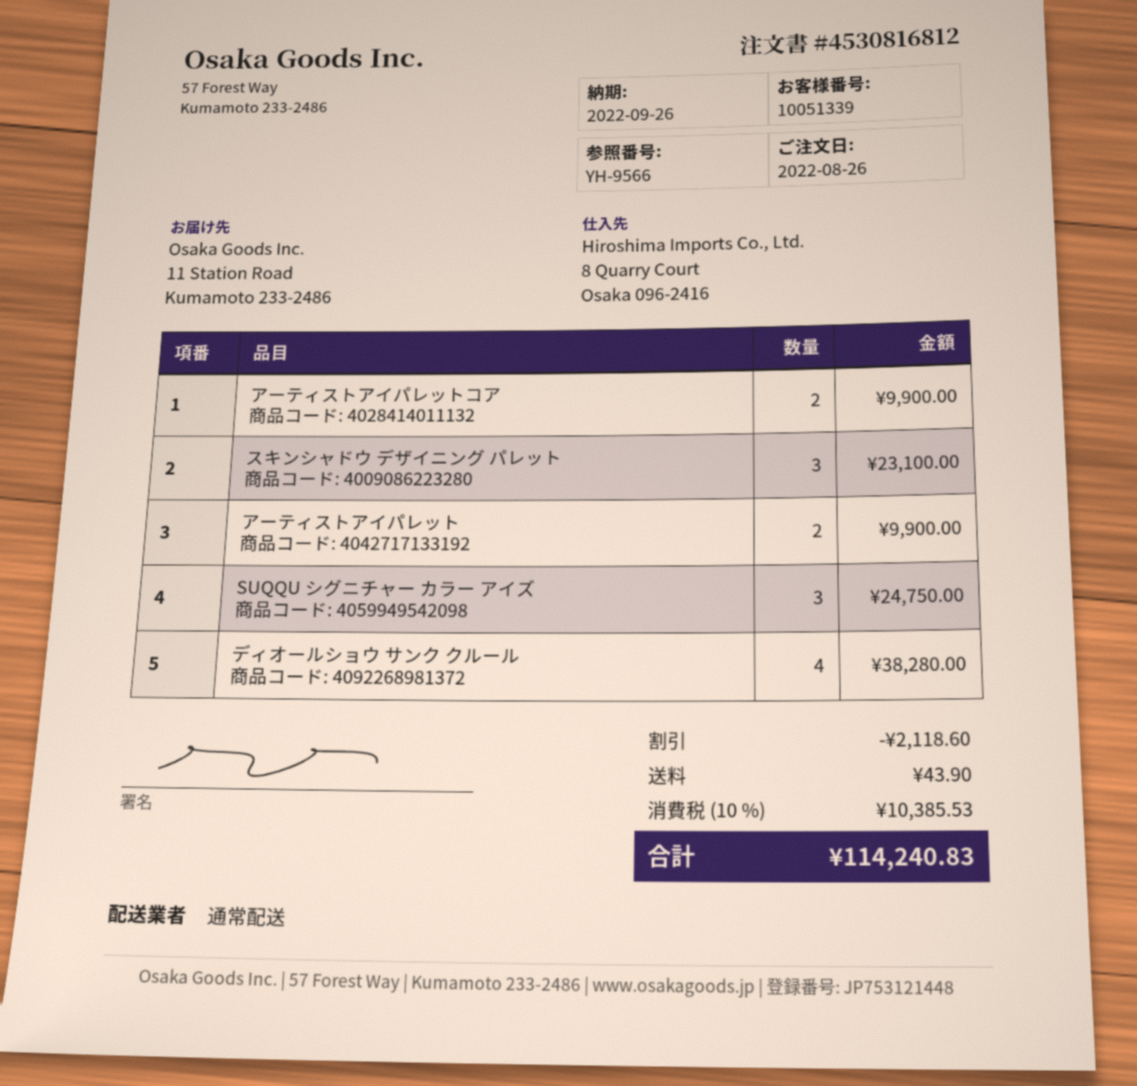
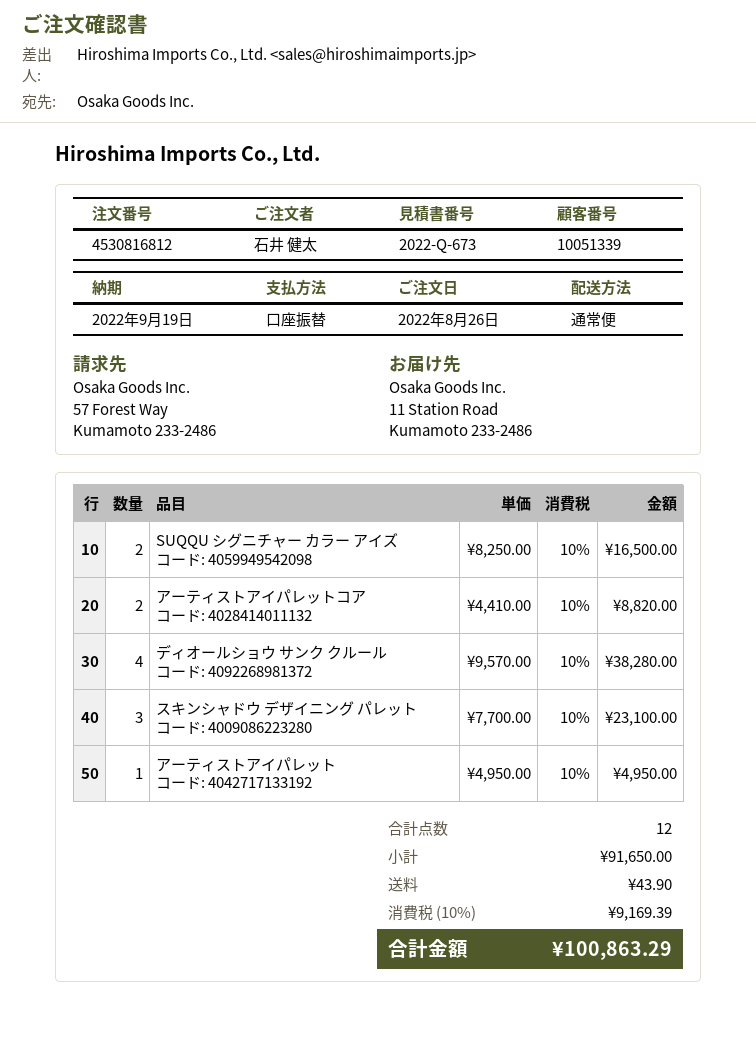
delivery date: 2022-09-26 -> 2022-09-19
アーティストアイパレットコア: 2 for 9900.00 -> 2 for 8820.00
アーティストアイパレット: 2 for 9900.00 -> 1 for 4950.00
SUQQU シグニチャー カラー アイズ: 3 for 24750.00 -> 2 for 16500.00
discount: 2118.60 -> none
tax: 10% = 10385.53 -> 10% = 9169.39
total: 114240.83 -> 100863.29

